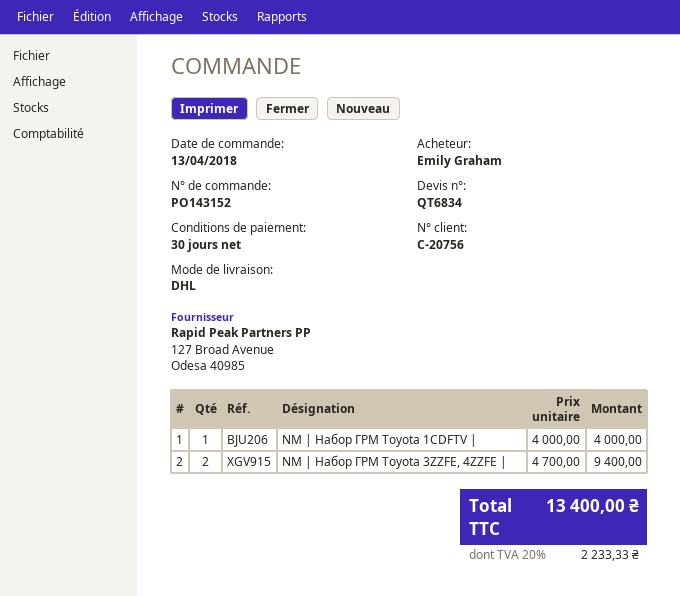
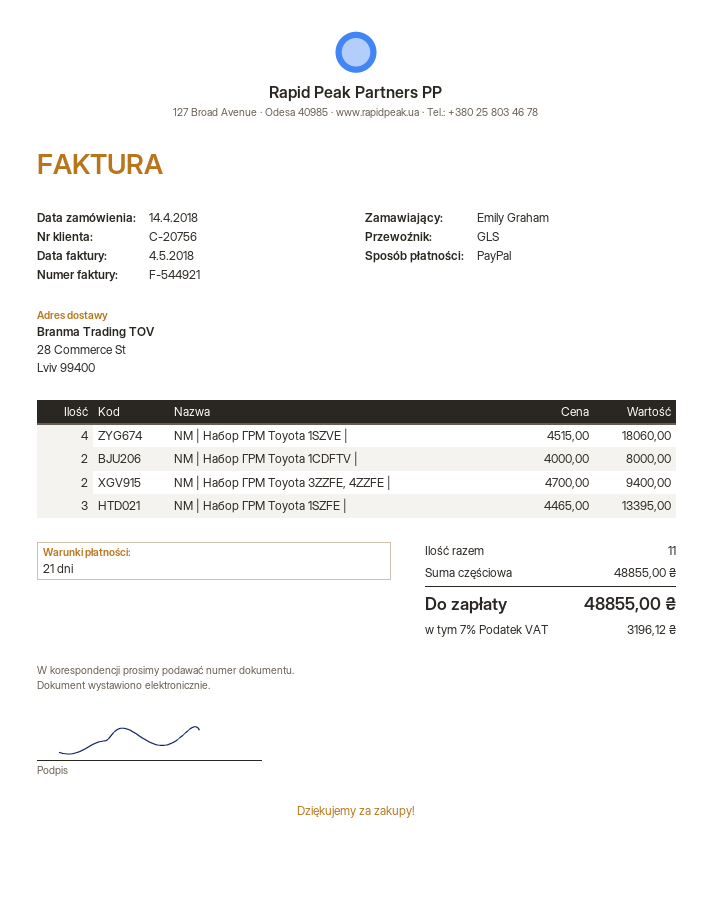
order date: 2018-04-13 -> 2018-04-14
payment terms: 30 days -> 21 days
shipping method: DHL -> GLS
NM | Набор ГРМ Toyota 1CDFTV |: 1 x 4000.00 = 4000.00 -> 2 x 4000.00 = 8000.00
NM | Набор ГРМ Toyota 1SZVE |: none -> 4 x 4515.00 = 18060.00
NM | Набор ГРМ Toyota 1SZFE |: none -> 3 x 4465.00 = 13395.00
tax: 20% = 2233.33 -> 7% = 3196.12
total: 13400.00 -> 48855.00

